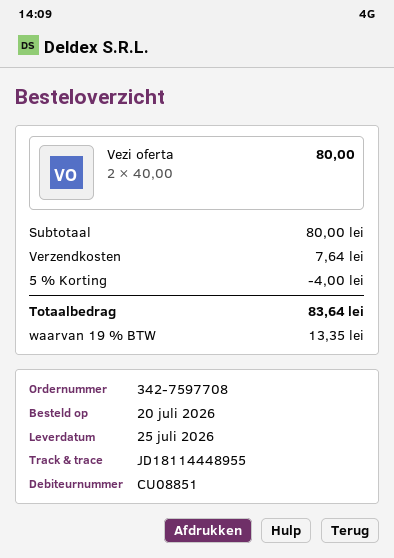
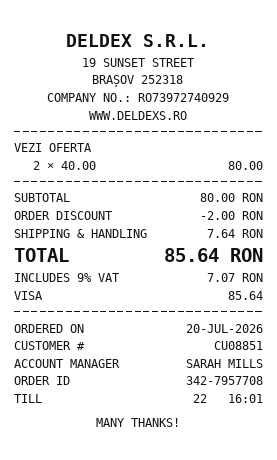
order number: 342-7597708 -> 342-7957708
discount: 4.00 -> 2.00
tax: 19% = 13.35 -> 9% = 7.07
total: 83.64 -> 85.64

